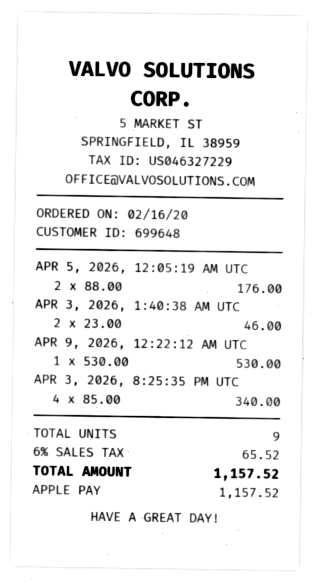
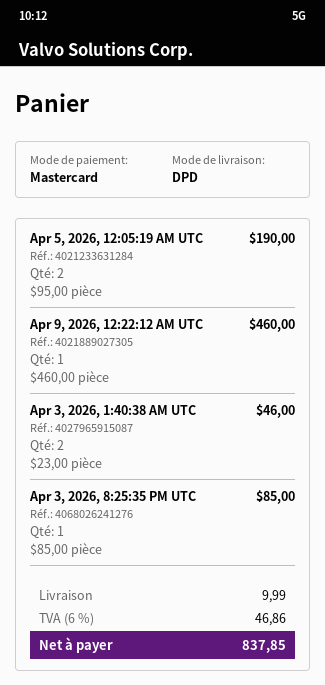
payment method: Apple Pay -> Mastercard
APR 5, 2026, 12:05:19 AM UTC: 2 x 88.00 = 176.00 -> 2 x 95.00 = 190.00
APR 9, 2026, 12:22:12 AM UTC: 1 x 530.00 = 530.00 -> 1 x 460.00 = 460.00
APR 3, 2026, 8:25:35 PM UTC: 4 x 85.00 = 340.00 -> 1 x 85.00 = 85.00
shipping: none -> 9.99
tax: 6% = 65.52 -> 6% = 46.86
total: 1157.52 -> 837.85

